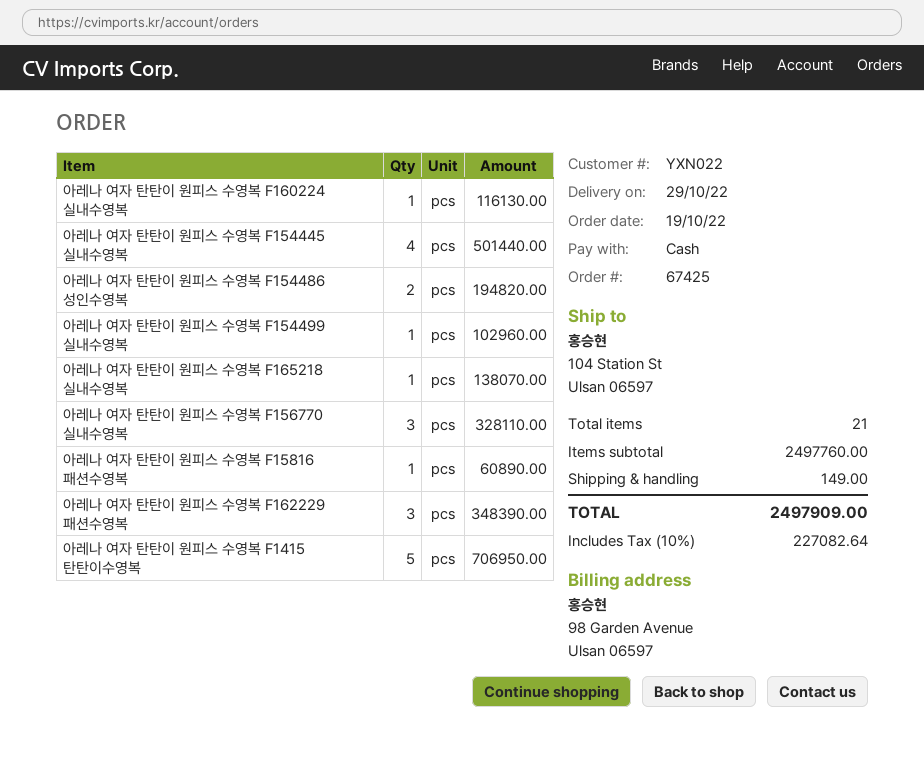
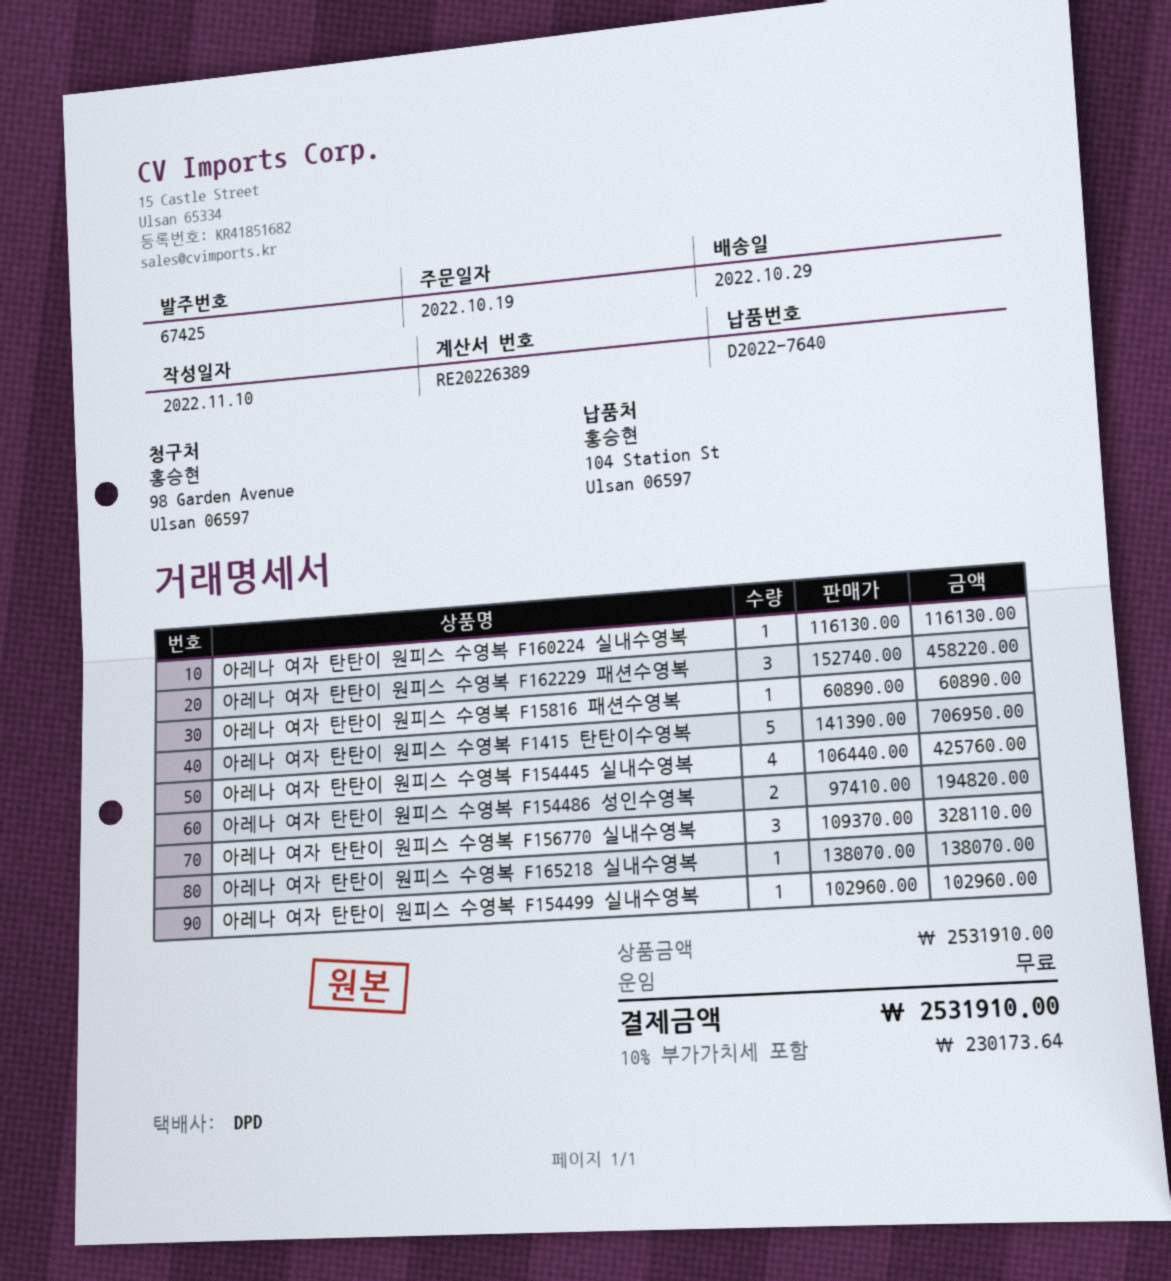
아레나 여자 탄탄이 원피스 수영복 F154445 실내수영복: 4 for 501440.00 -> 4 for 425760.00
아레나 여자 탄탄이 원피스 수영복 F162229 패션수영복: 3 for 348390.00 -> 3 for 458220.00
subtotal: 2497760.00 -> 2531910.00
shipping: 149.00 -> 0.00
tax: 10% = 227082.64 -> 10% = 230173.64
total: 2497909.00 -> 2531910.00

